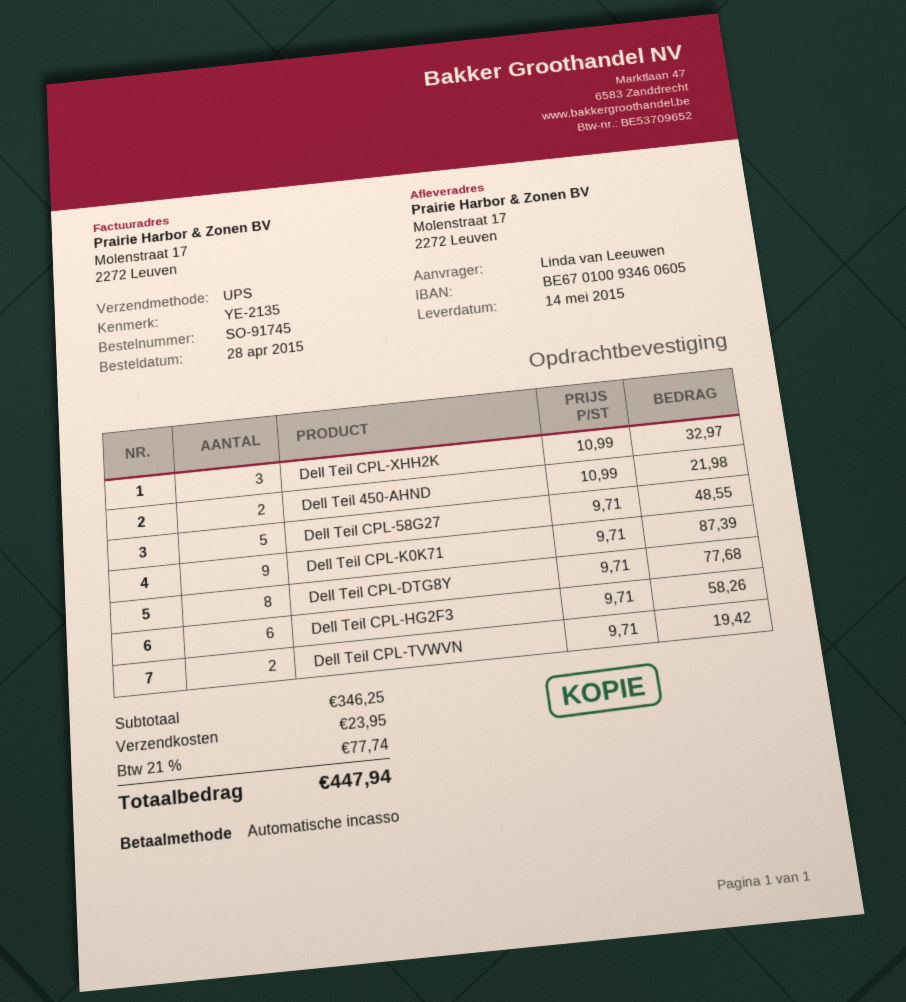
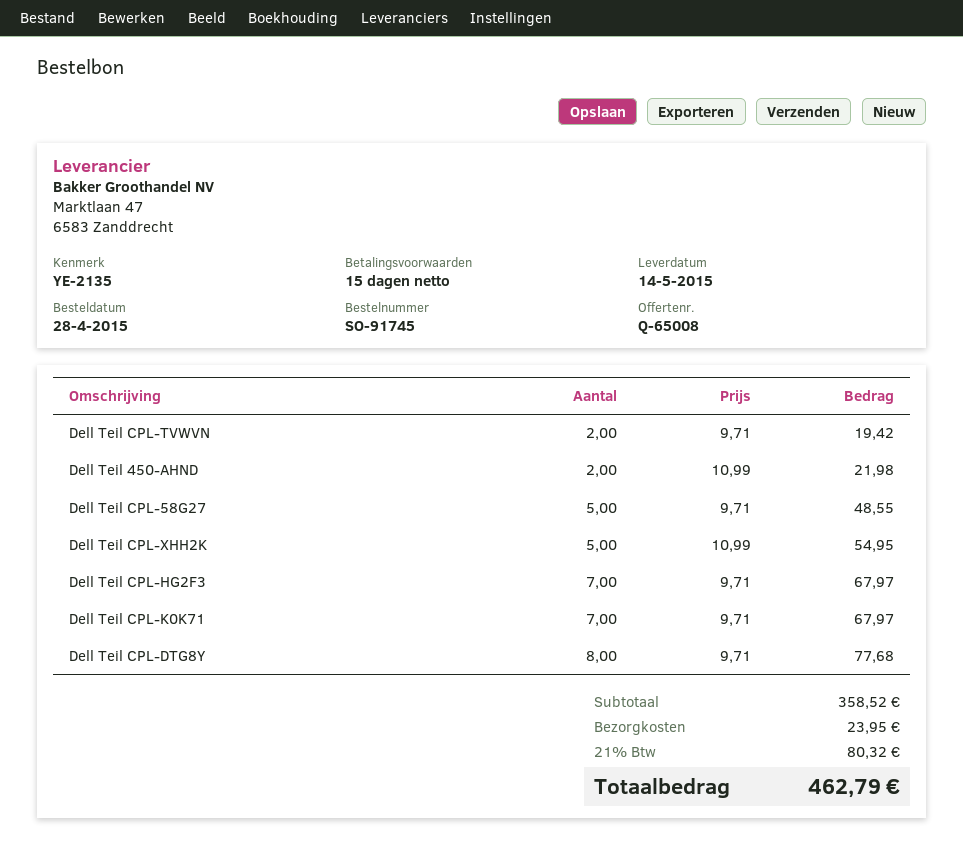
Dell Teil CPL-XHH2K: 3 x 10.99 = 32.97 -> 5 x 10.99 = 54.95
Dell Teil CPL-K0K71: 9 x 9.71 = 87.39 -> 7 x 9.71 = 67.97
Dell Teil CPL-HG2F3: 6 x 9.71 = 58.26 -> 7 x 9.71 = 67.97
subtotal: 346.25 -> 358.52
tax: 21% = 77.74 -> 21% = 80.32
total: 447.94 -> 462.79

